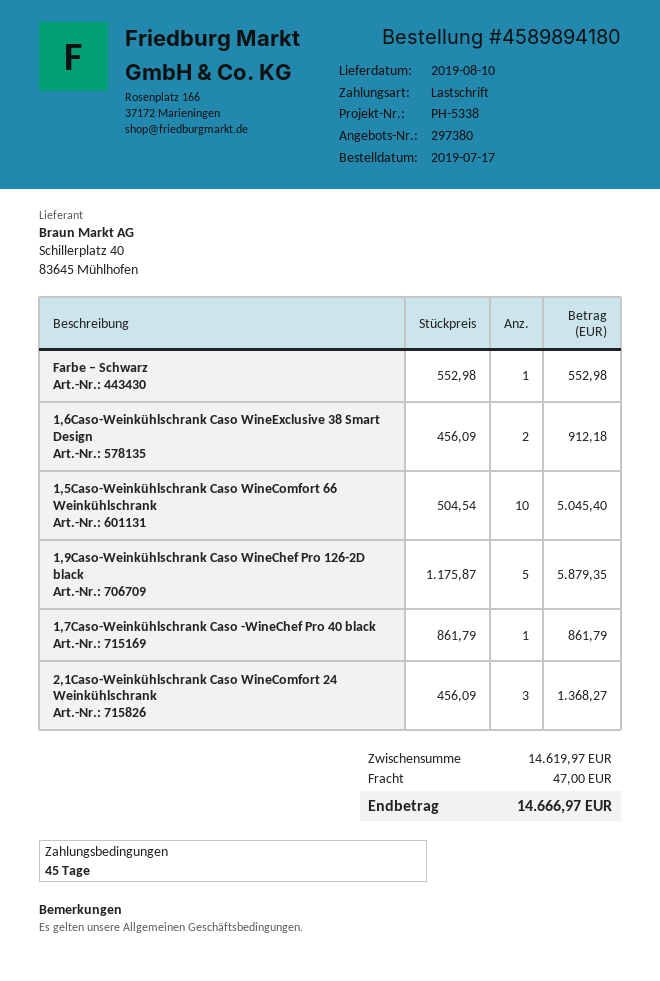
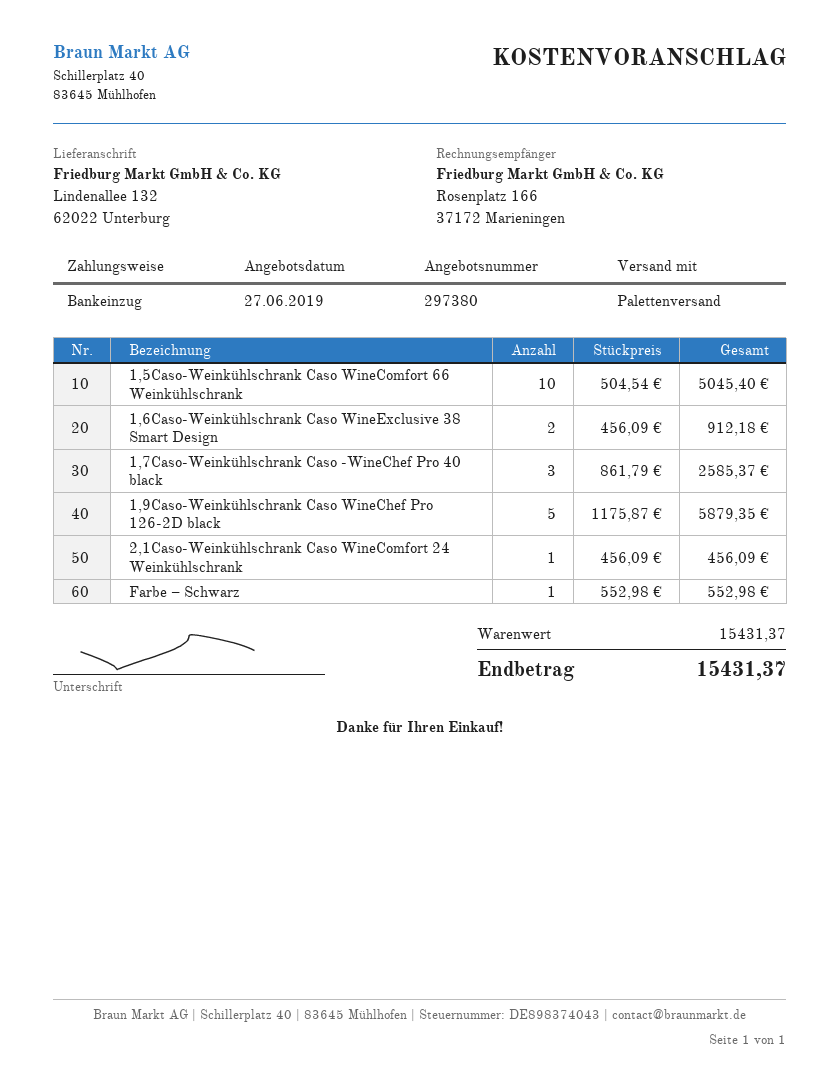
1,7Caso-Weinkühlschrank Caso -WineChef Pro 40 black: 1 x 861.79 = 861.79 -> 3 x 861.79 = 2585.37
2,1Caso-Weinkühlschrank Caso WineComfort 24 Weinkühlschrank: 3 x 456.09 = 1368.27 -> 1 x 456.09 = 456.09
subtotal: 14619.97 -> 15431.37
shipping: 47.00 -> none
total: 14666.97 -> 15431.37

